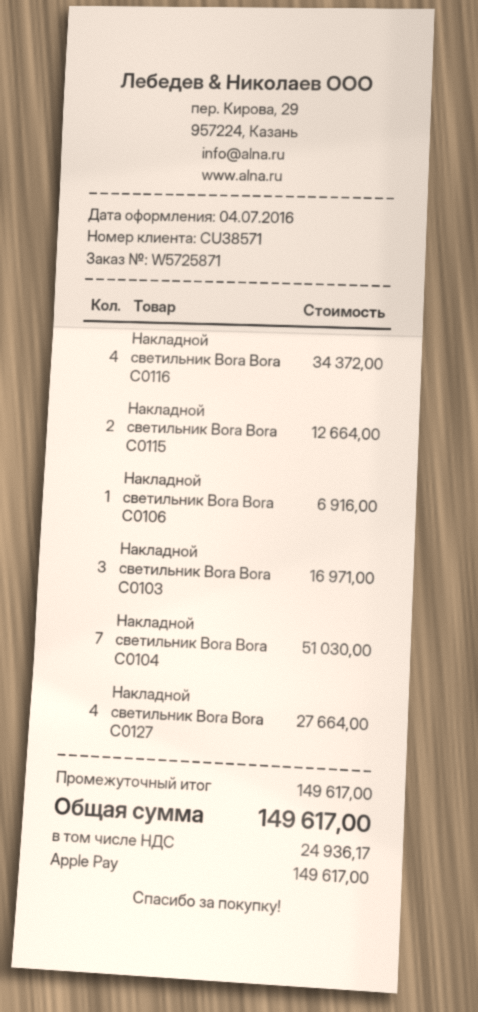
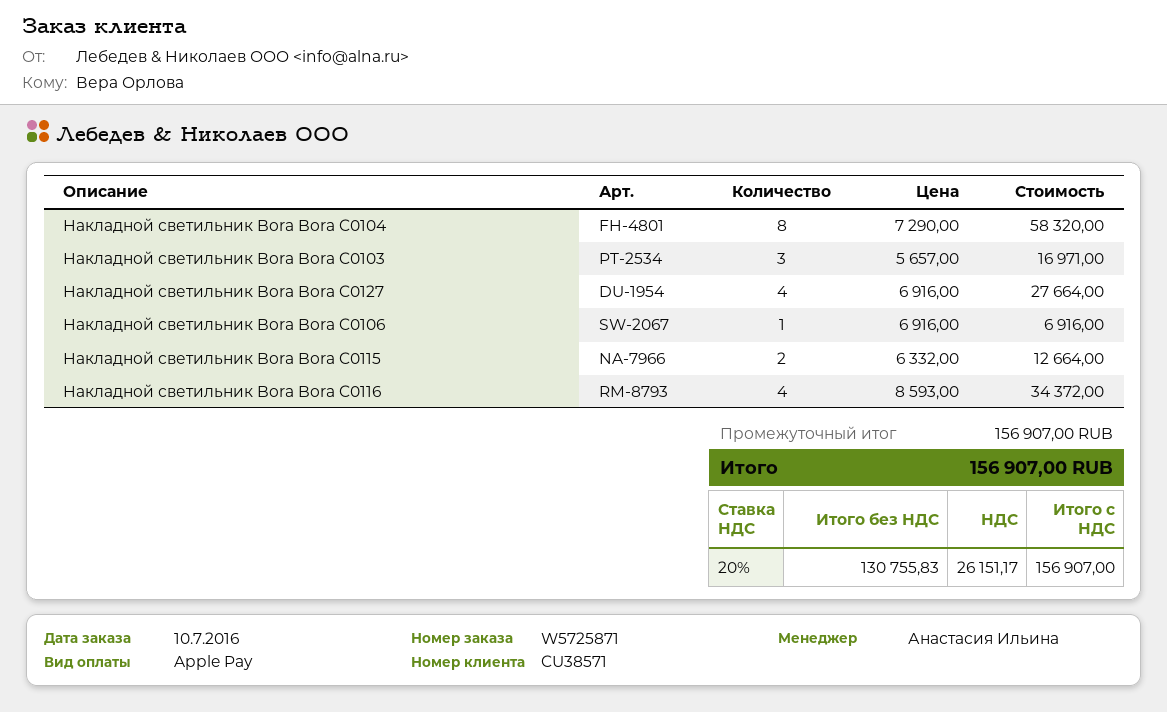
order date: 2016-07-04 -> 2016-07-10
Накладной светильник Bora Bora C0104: 7 for 51030.00 -> 8 for 58320.00
subtotal: 149617.00 -> 156907.00
tax: 24936.17 -> 26151.17
total: 149617.00 -> 156907.00

